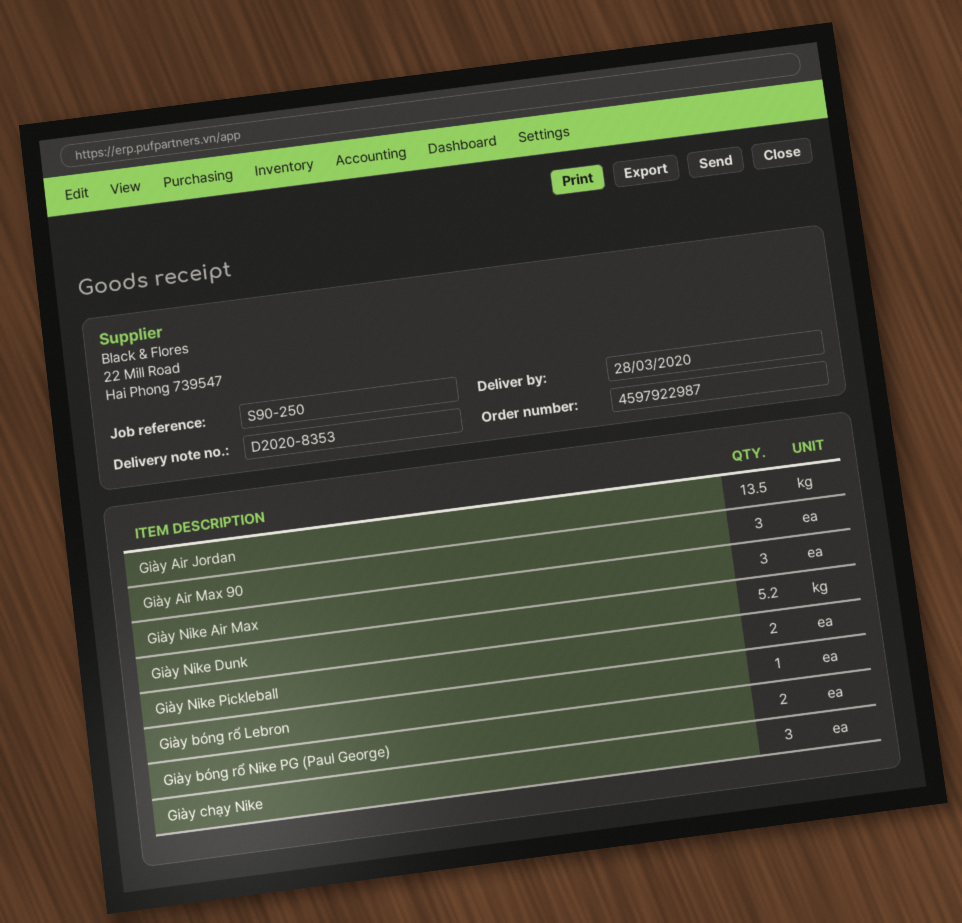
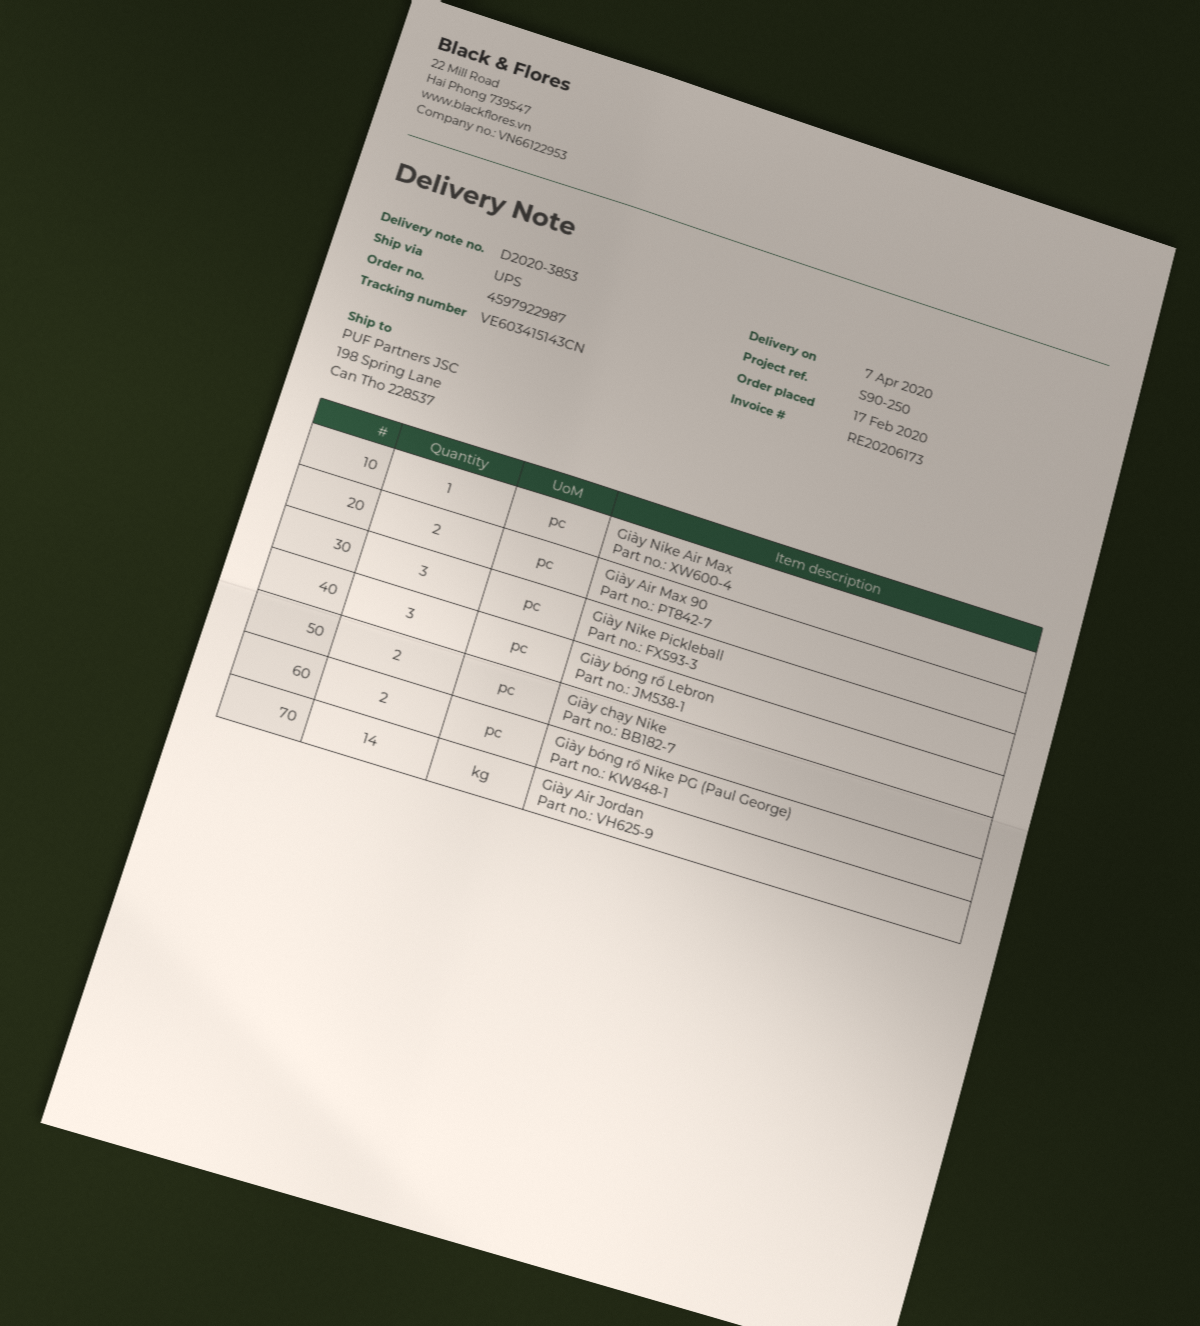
delivery note number: D2020-8353 -> D2020-3853
delivery date: 2020-03-28 -> 2020-04-07
Giày Air Jordan: 13.5 -> 14
Giày Air Max 90: 3 -> 2
Giày Nike Air Max: 3 -> 1
Giày Nike Dunk: 5.2 -> none
Giày Nike Pickleball: 2 -> 3
Giày bóng rổ Lebron: 1 -> 3
Giày chạy Nike: 3 -> 2

